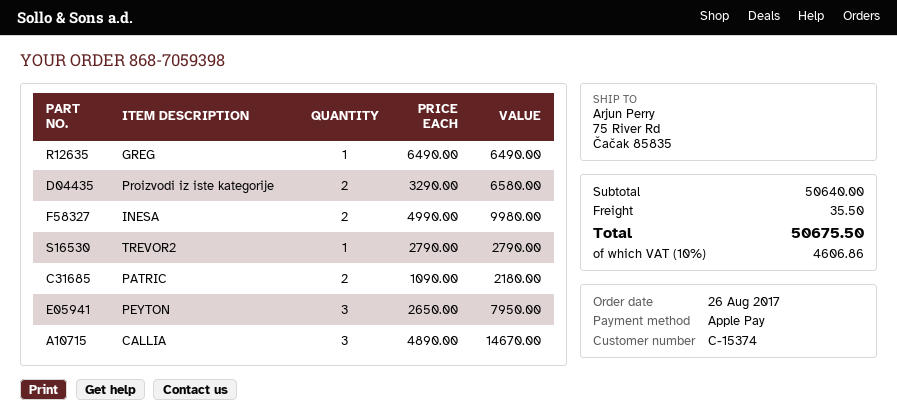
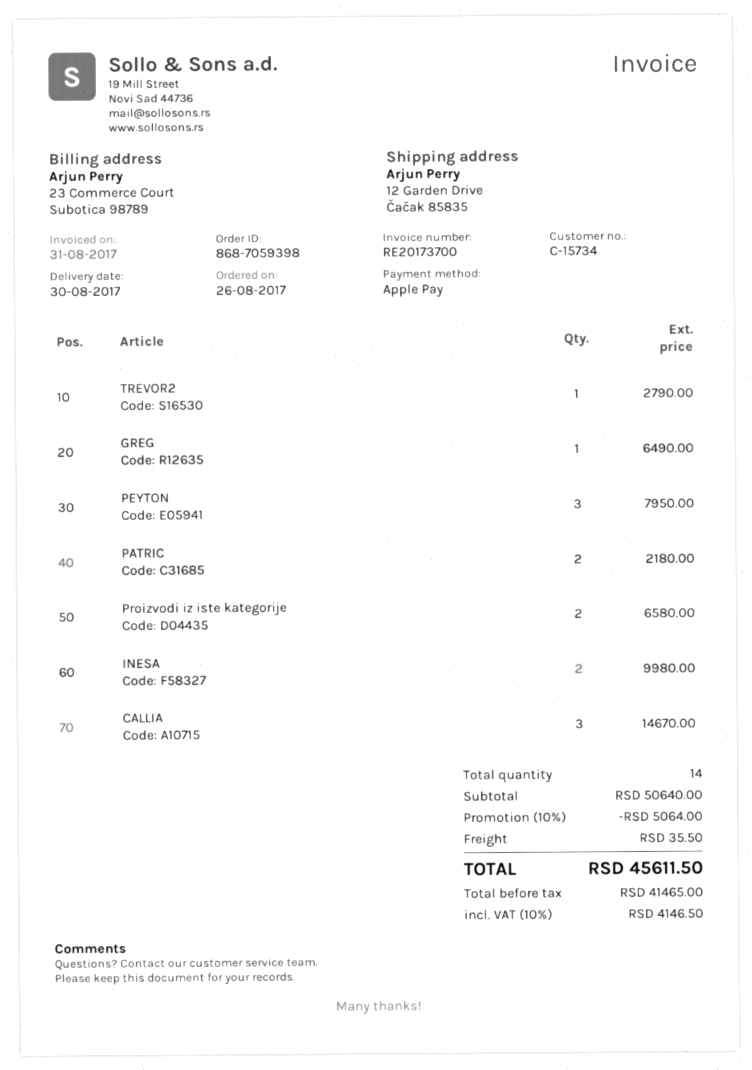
customer number: C-15374 -> C-15734
ship to: 75 River Rd, Čačak 85835 -> 12 Garden Drive, Čačak 85835
discount: none -> 10% = 5064.00
tax: 10% = 4606.86 -> 10% = 4146.50
total: 50675.50 -> 45611.50

